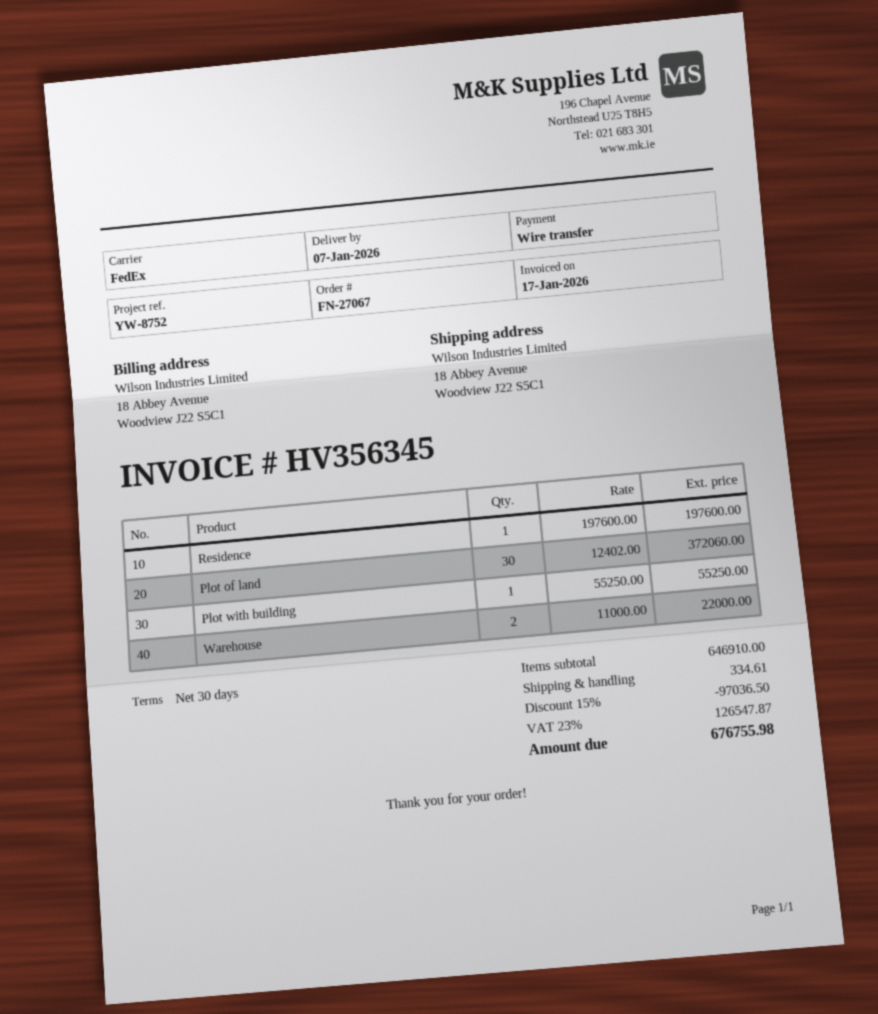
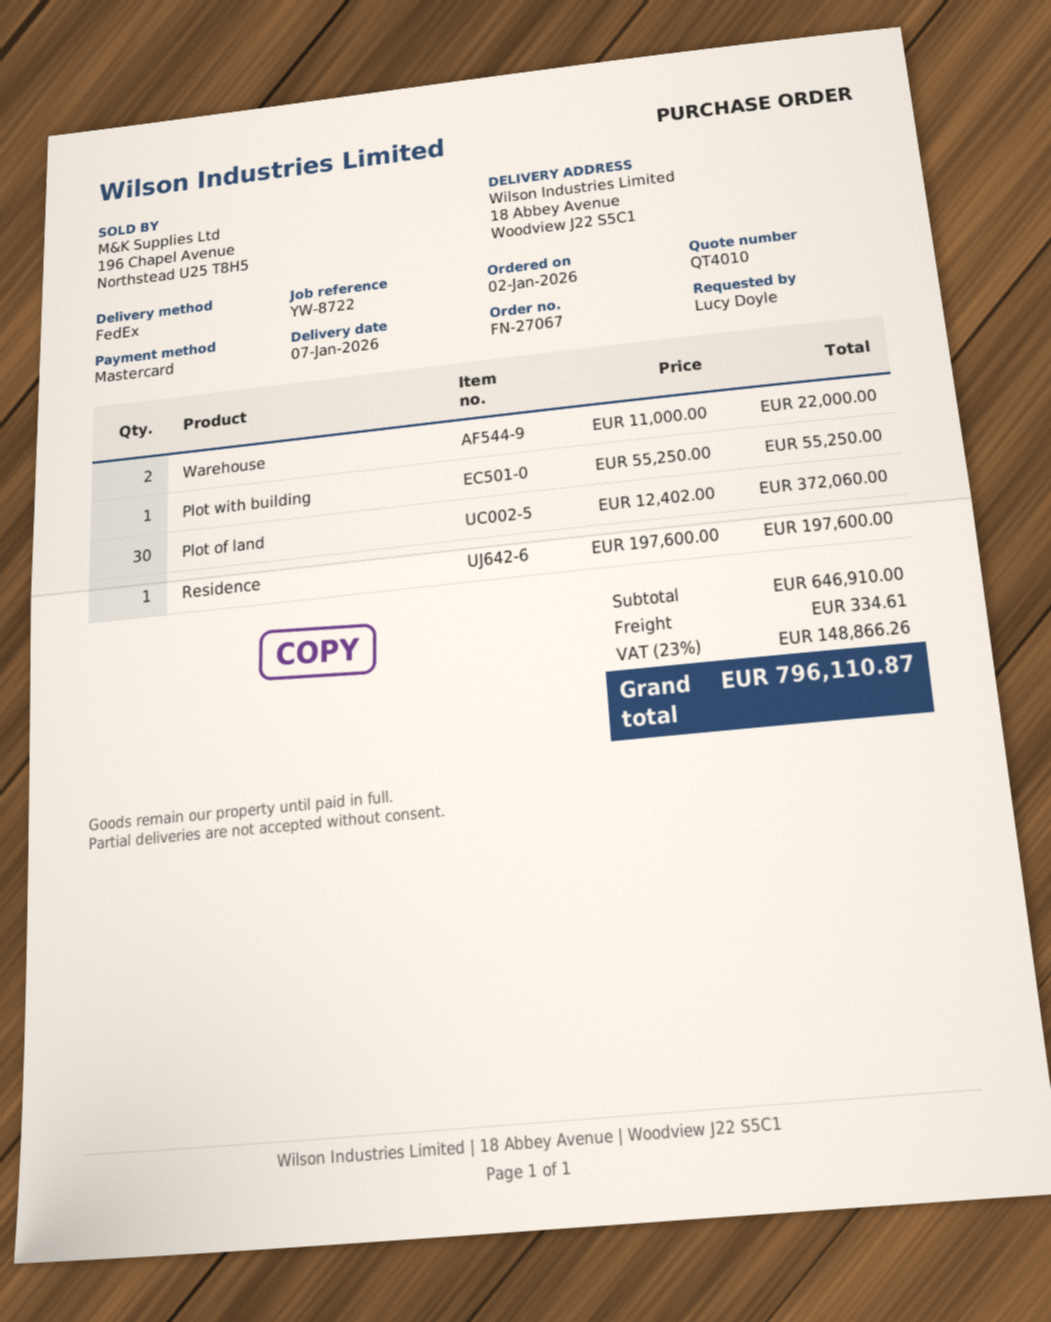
reference: YW-8752 -> YW-8722
payment method: bank transfer -> Mastercard
discount: 15% = 97036.50 -> none
tax: 23% = 126547.87 -> 23% = 148866.26
total: 676755.98 -> 796110.87

